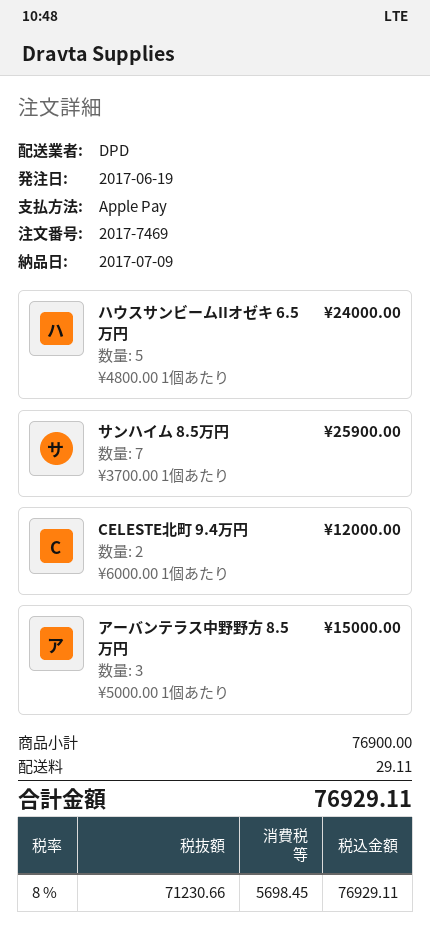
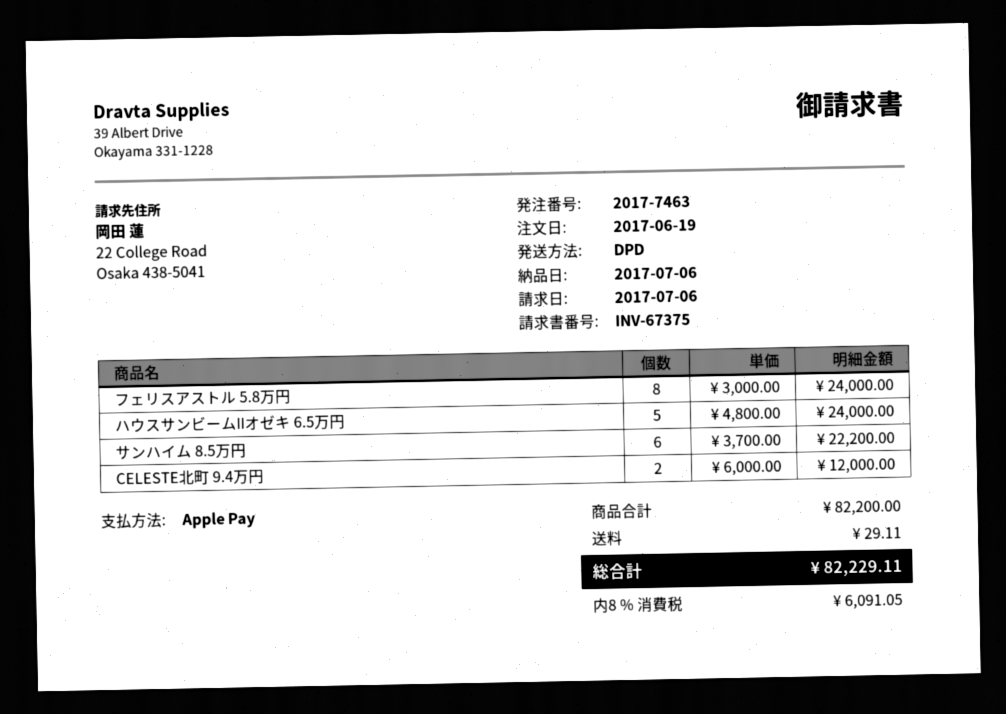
order number: 2017-7469 -> 2017-7463
delivery date: 2017-07-09 -> 2017-07-06
サンハイム 8.5万円: 7 x 3700.00 = 25900.00 -> 6 x 3700.00 = 22200.00
アーバンテラス中野野方 8.5万円: 3 x 5000.00 = 15000.00 -> none
フェリスアストル 5.8万円: none -> 8 x 3000.00 = 24000.00
subtotal: 76900.00 -> 82200.00
tax: 8% = 5698.45 -> 8% = 6091.05
total: 76929.11 -> 82229.11

